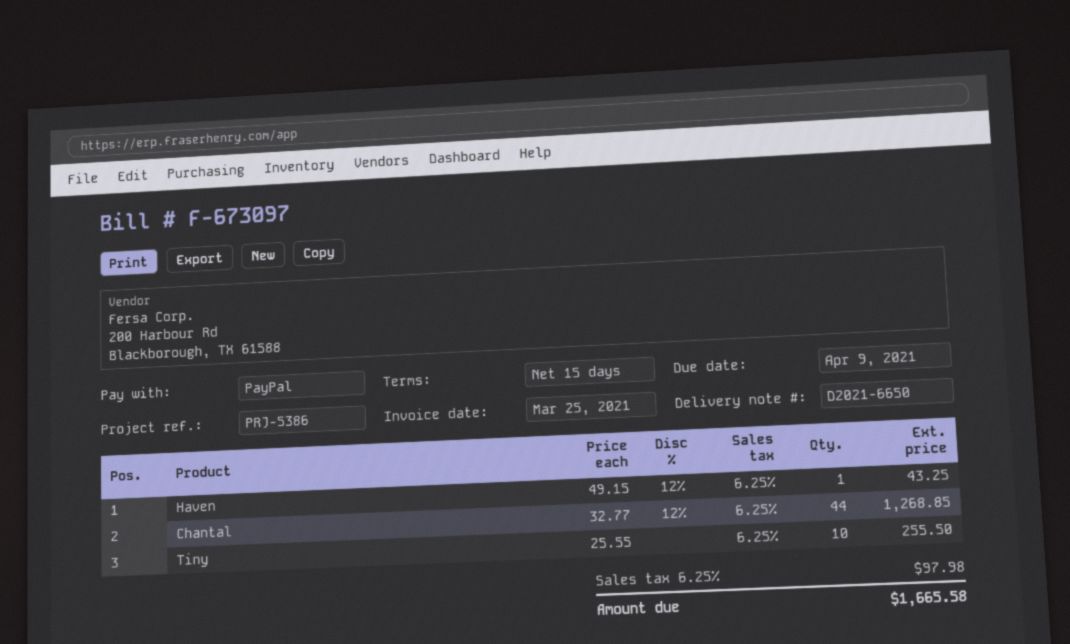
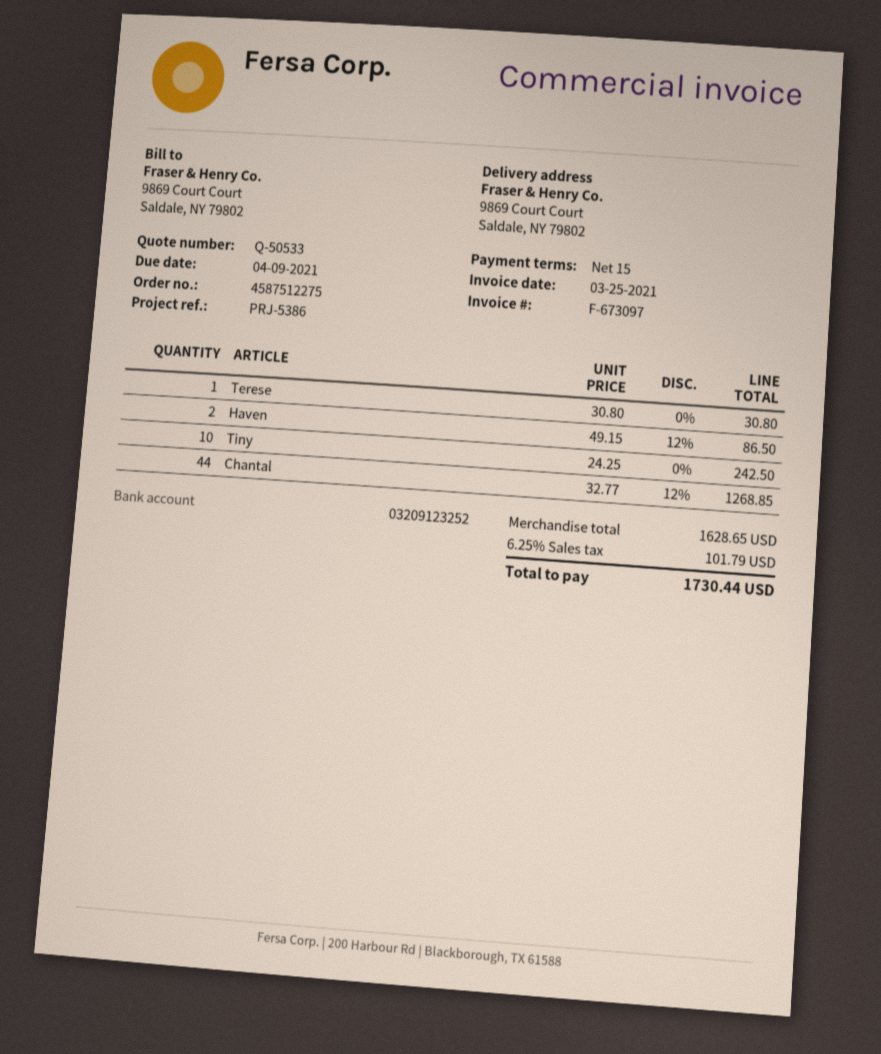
Haven: 1 x 49.15 - 12% = 43.25 -> 2 x 49.15 - 12% = 86.50
Tiny: 10 x 25.55 = 255.50 -> 10 x 24.25 = 242.50
Terese: none -> 1 x 30.80 = 30.80
tax: 6.25% = 97.98 -> 6.25% = 101.79
total: 1665.58 -> 1730.44

